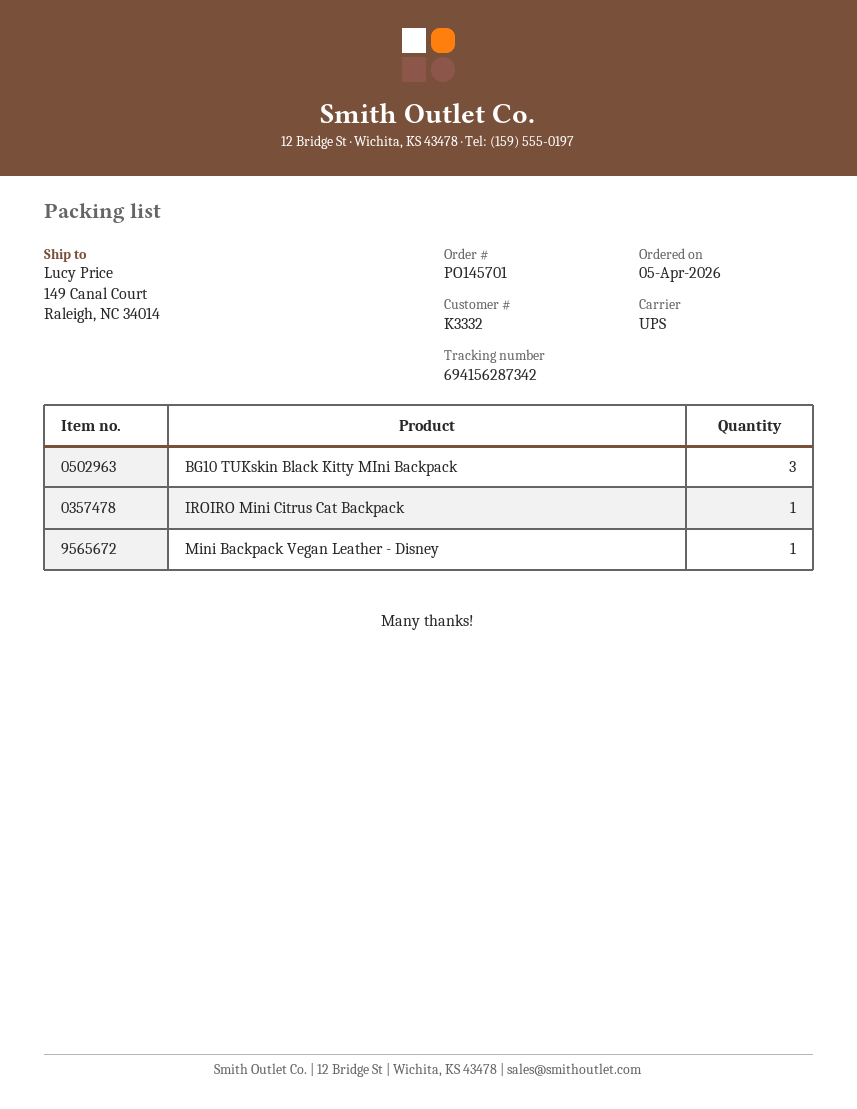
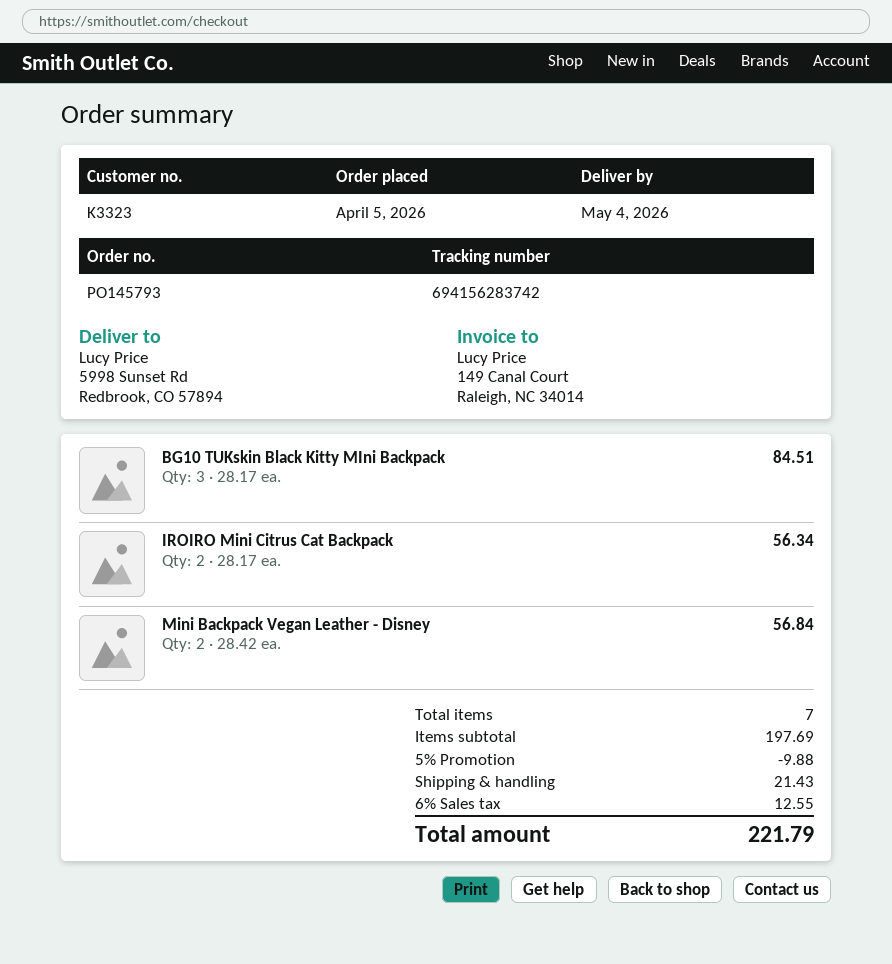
order number: PO145701 -> PO145793
customer number: K3332 -> K3323
tracking number: 694156287342 -> 694156283742
ship to: 149 Canal Court, Raleigh, NC 34014 -> 5998 Sunset Rd, Redbrook, CO 57894
IROIRO Mini Citrus Cat Backpack: 1 -> 2
Mini Backpack Vegan Leather - Disney: 1 -> 2

